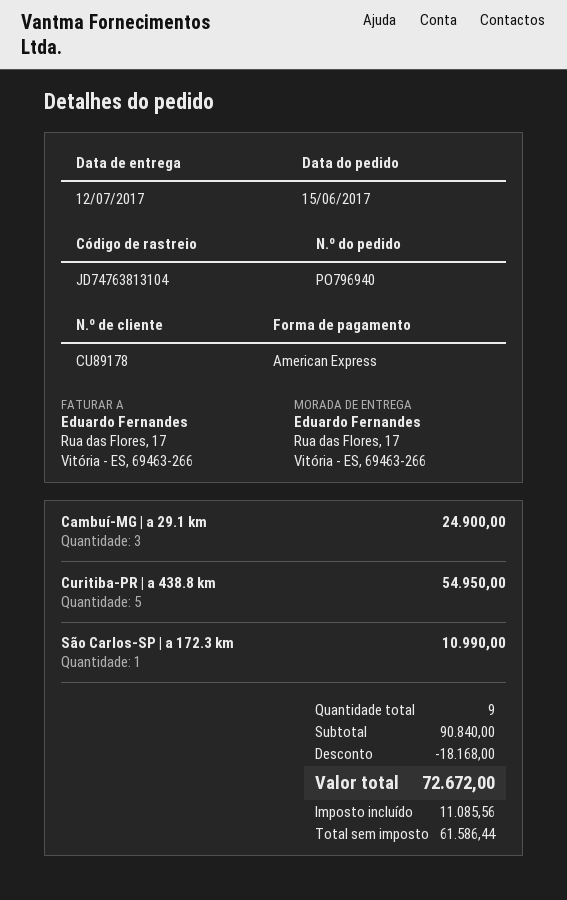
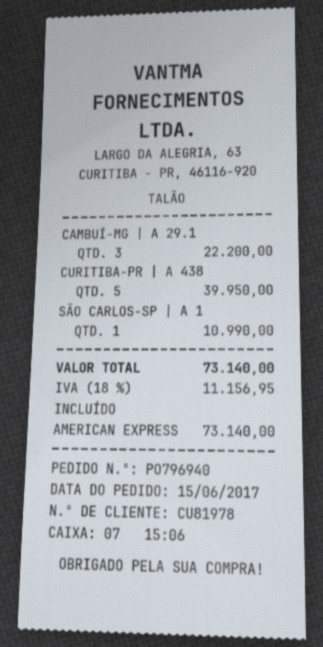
customer number: CU89178 -> CU81978
Cambuí-MG | a 29.1 km: 3 for 24900.00 -> 3 for 22200.00
Curitiba-PR | a 438.8 km: 5 for 54950.00 -> 5 for 39950.00
discount: 18168.00 -> none
tax: 11085.56 -> 11156.95
total: 72672.00 -> 73140.00

